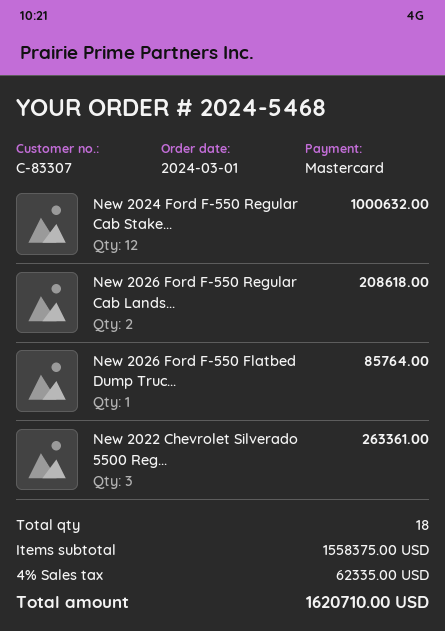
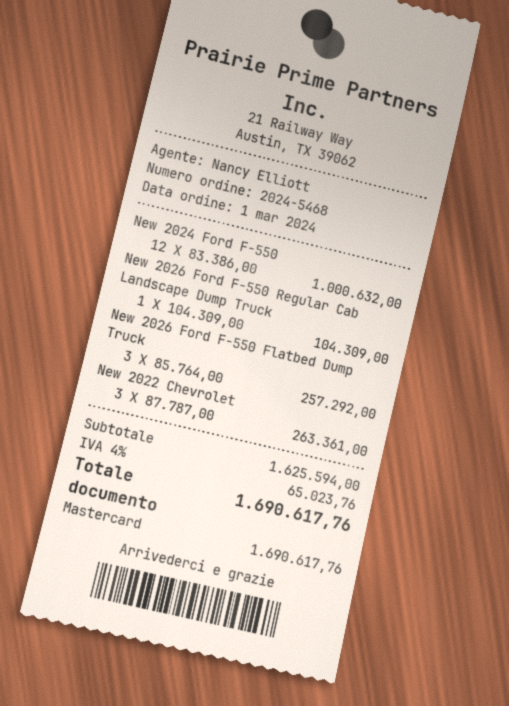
New 2026 Ford F-550 Regular Cab Lands...: 2 for 208618.00 -> 1 for 104309.00
New 2026 Ford F-550 Flatbed Dump Truc...: 1 for 85764.00 -> 3 for 257292.00
subtotal: 1558375.00 -> 1625594.00
tax: 4% = 62335.00 -> 4% = 65023.76
total: 1620710.00 -> 1690617.76

